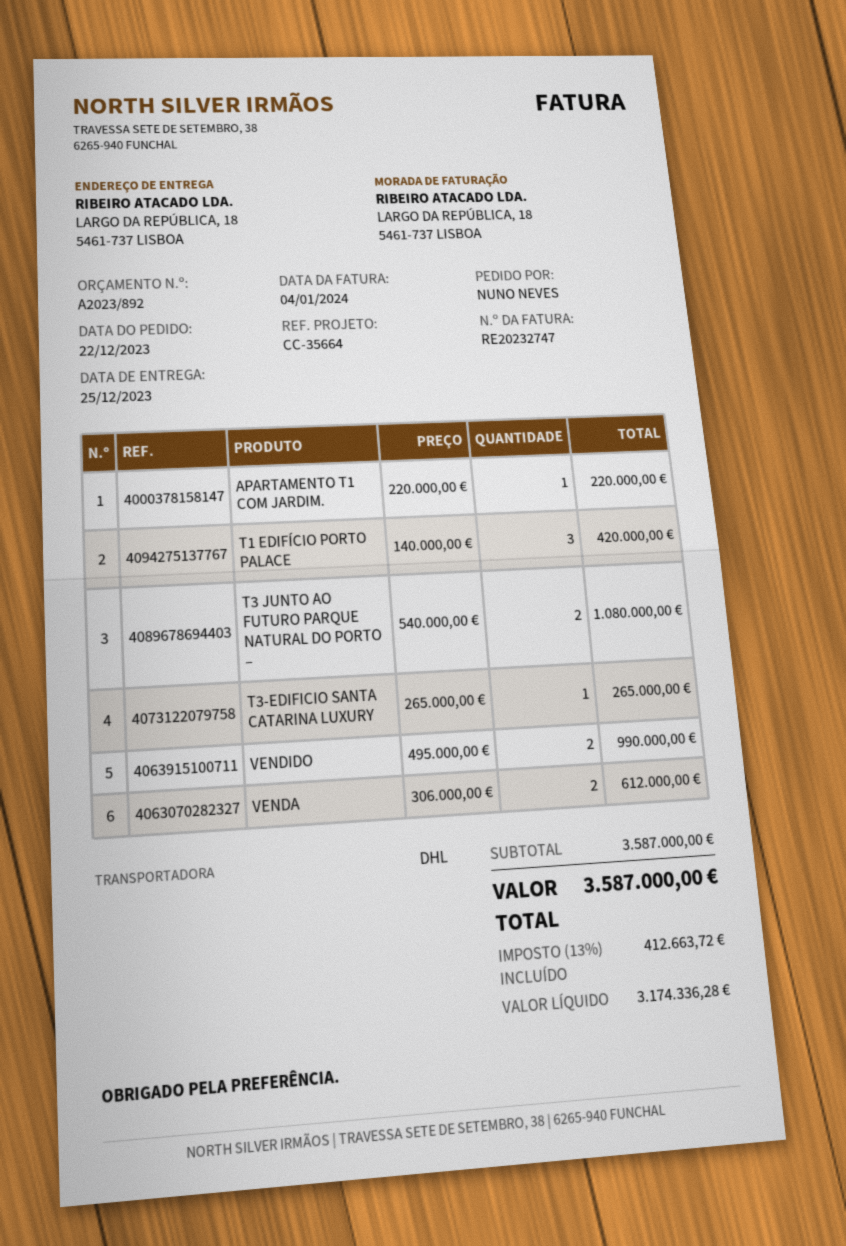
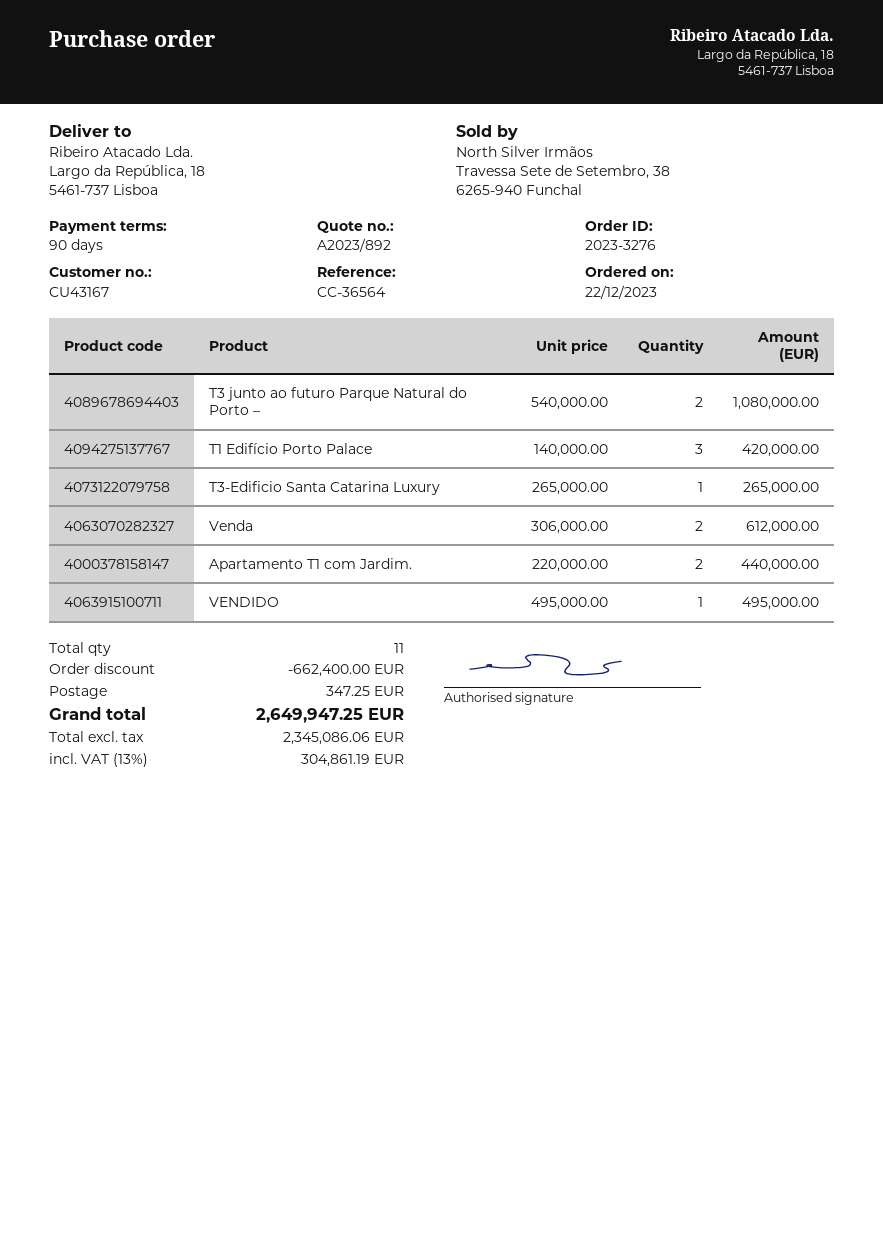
reference: CC-35664 -> CC-36564
APARTAMENTO T1 COM JARDIM.: 1 x 220000.00 = 220000.00 -> 2 x 220000.00 = 440000.00
VENDIDO: 2 x 495000.00 = 990000.00 -> 1 x 495000.00 = 495000.00
discount: none -> 662400.00
shipping: none -> 347.25
net: 3174336.28 -> 2345086.06
tax: 13% = 412663.72 -> 13% = 304861.19
total: 3587000.00 -> 2649947.25

